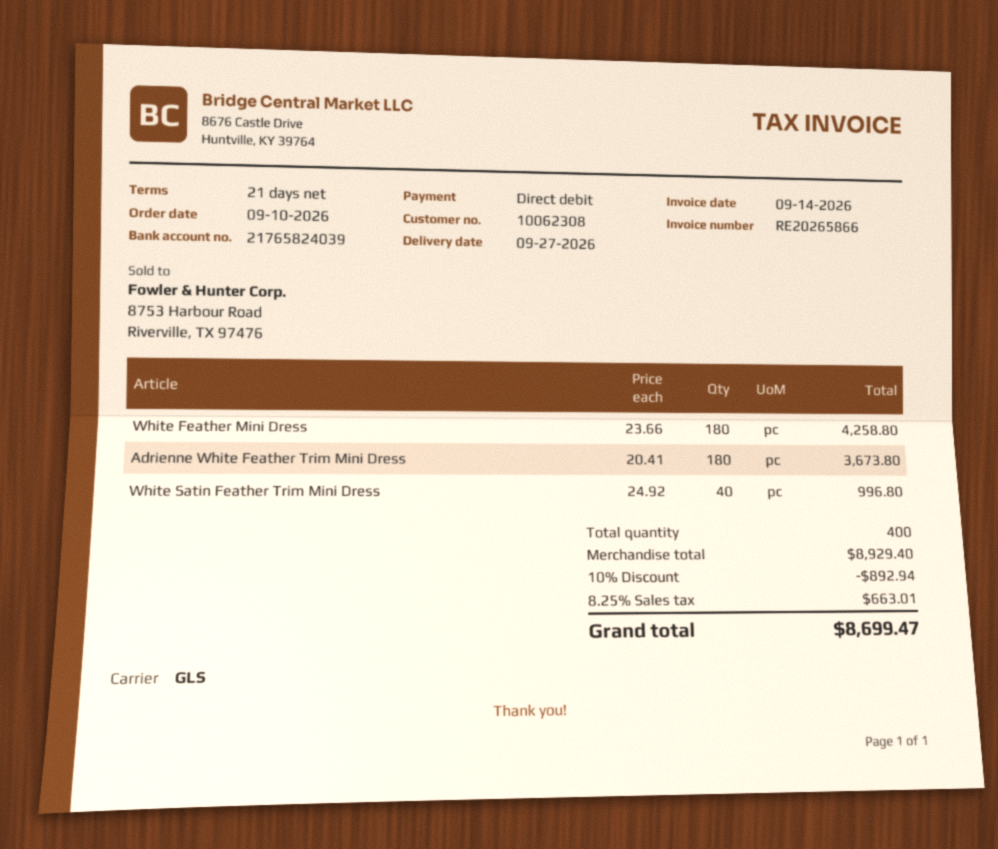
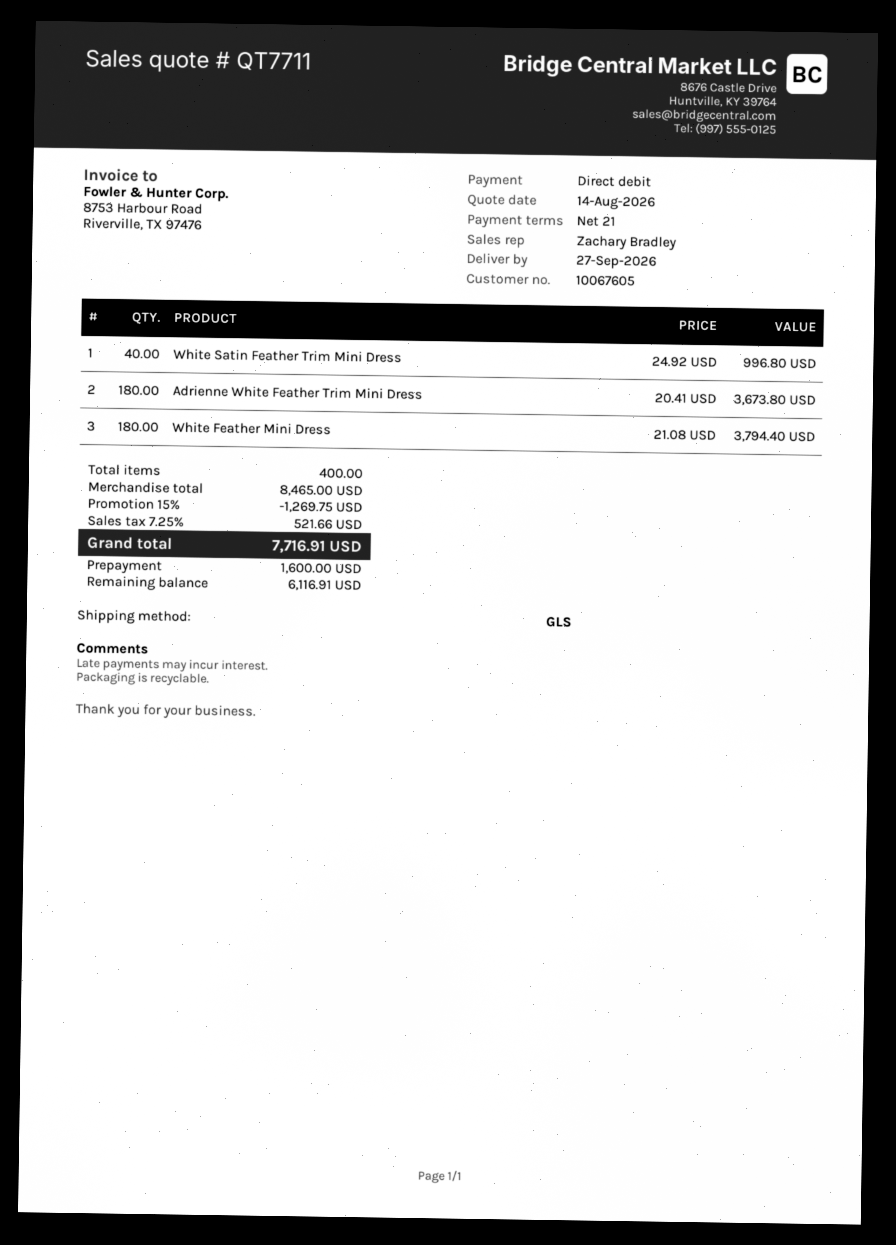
customer number: 10062308 -> 10067605
White Feather Mini Dress: 180 x 23.66 = 4258.80 -> 180 x 21.08 = 3794.40
subtotal: 8929.40 -> 8465.00
discount: 10% = 892.94 -> 15% = 1269.75
tax: 8.25% = 663.01 -> 7.25% = 521.66
total: 8699.47 -> 7716.91

